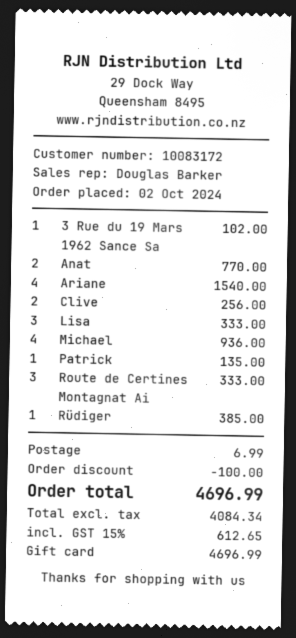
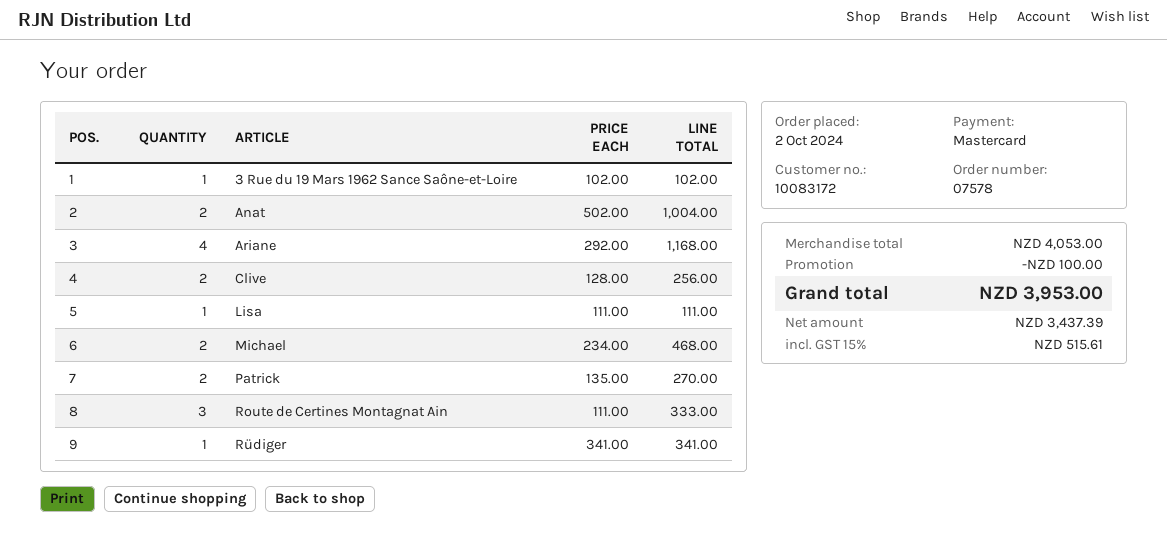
payment method: gift card -> Mastercard
Anat: 2 for 770.00 -> 2 for 1004.00
Ariane: 4 for 1540.00 -> 4 for 1168.00
Lisa: 3 for 333.00 -> 1 for 111.00
Michael: 4 for 936.00 -> 2 for 468.00
Patrick: 1 for 135.00 -> 2 for 270.00
Rüdiger: 1 for 385.00 -> 1 for 341.00
shipping: 6.99 -> none
net: 4084.34 -> 3437.39
tax: 15% = 612.65 -> 15% = 515.61
total: 4696.99 -> 3953.00

